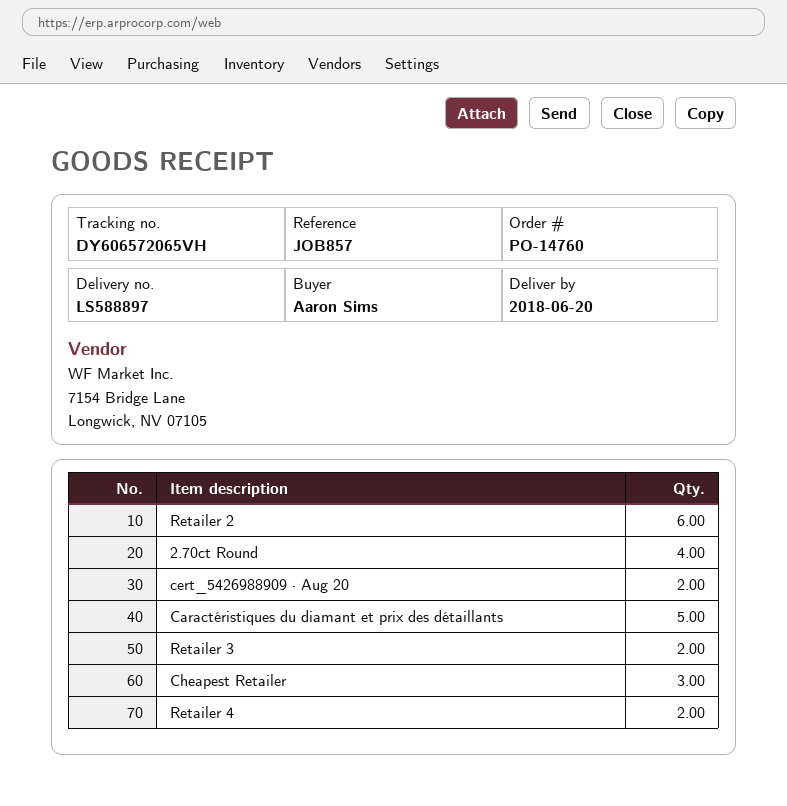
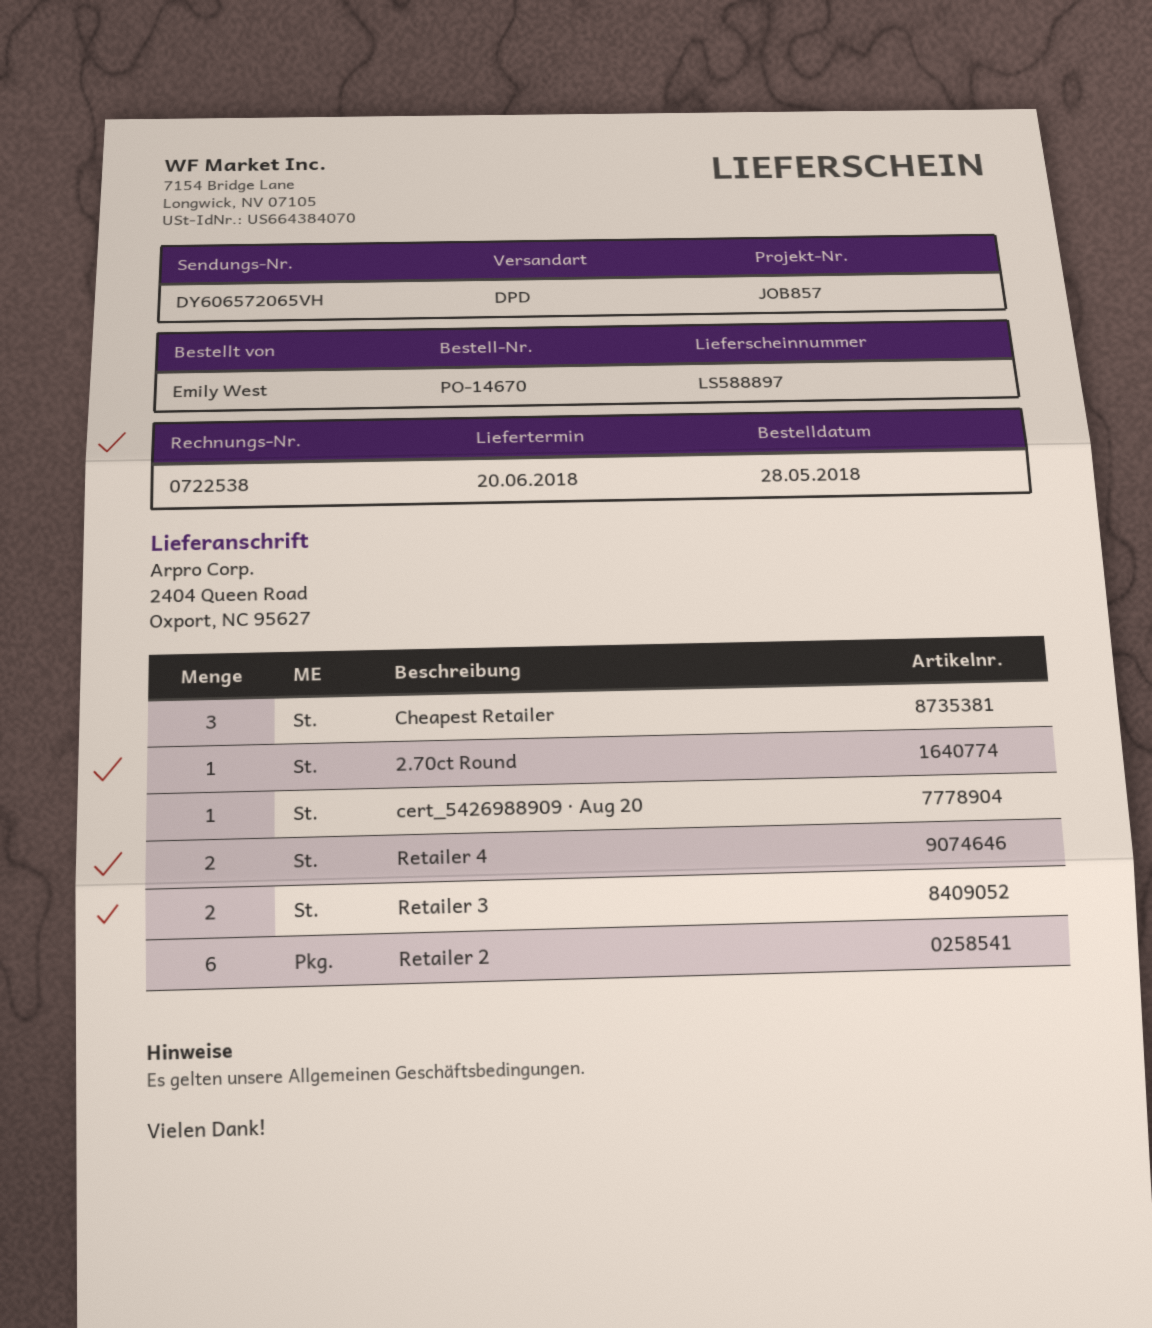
order number: PO-14760 -> PO-14670
ordered by: Aaron Sims -> Emily West
2.70ct Round: 4 -> 1
cert_5426988909 · Aug 20: 2 -> 1
Caractéristiques du diamant et prix des détaillants: 5 -> none

